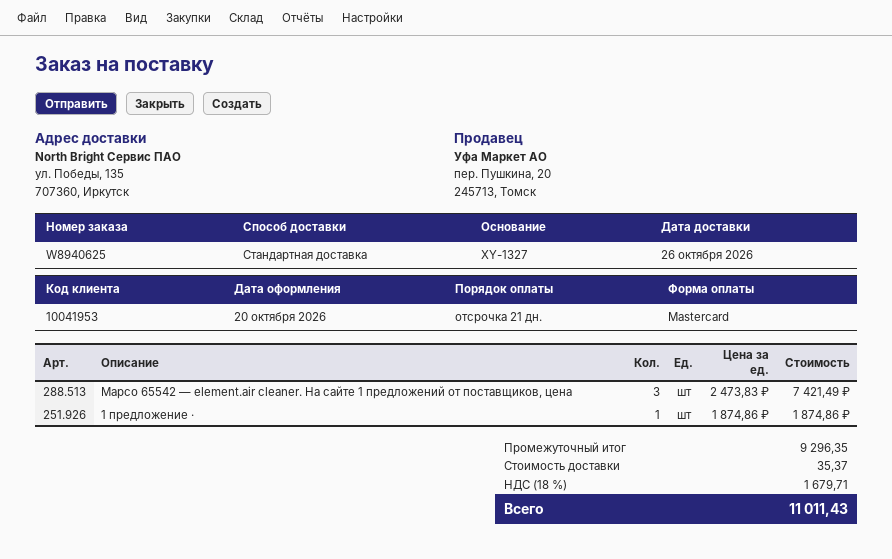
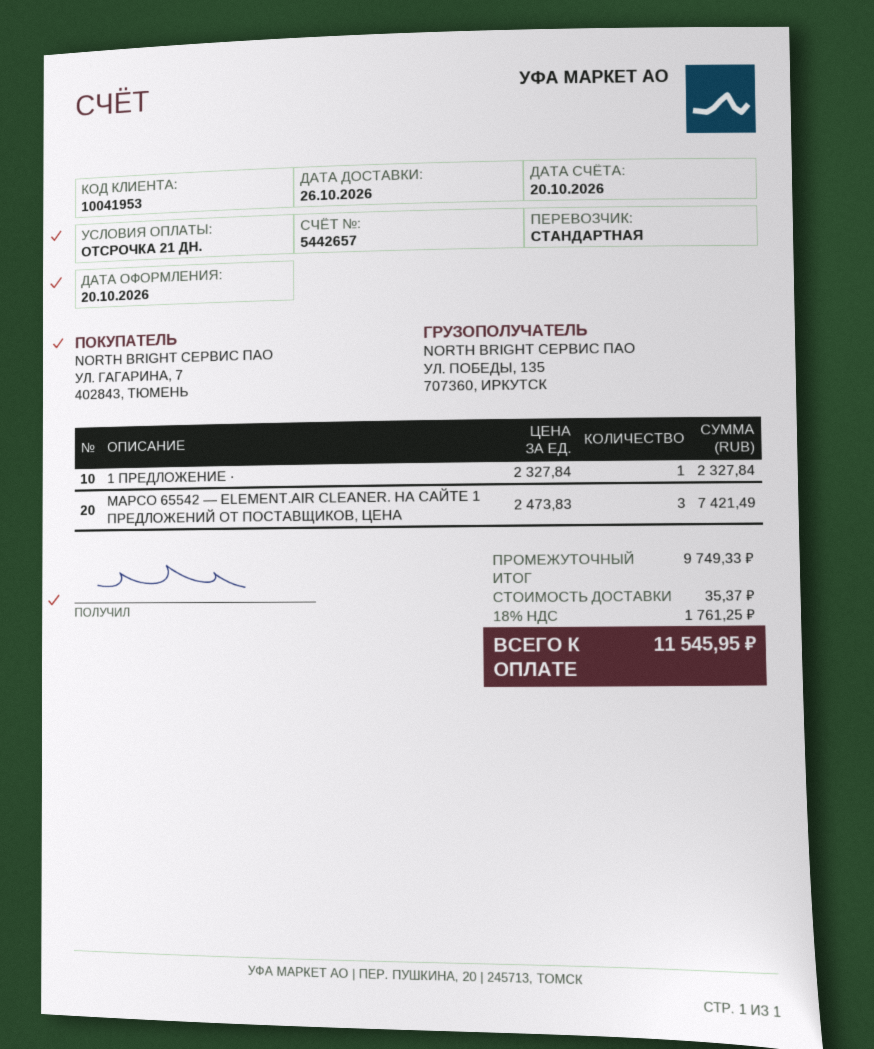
1 предложение ·: 1 x 1874.86 = 1874.86 -> 1 x 2327.84 = 2327.84
subtotal: 9296.35 -> 9749.33
tax: 18% = 1679.71 -> 18% = 1761.25
total: 11011.43 -> 11545.95

